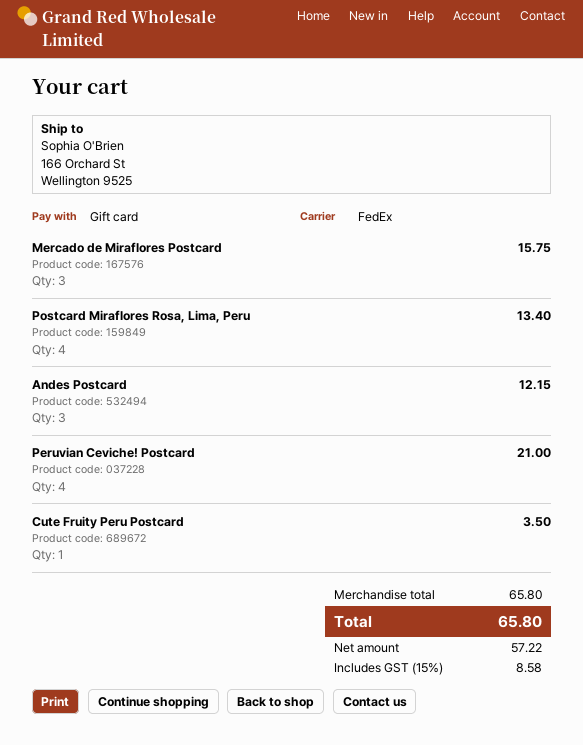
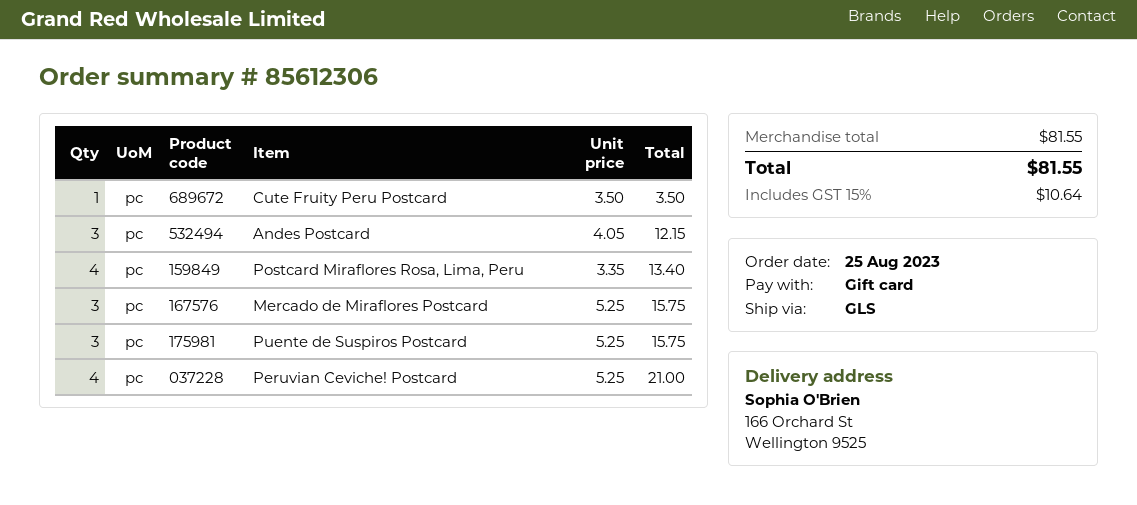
shipping method: FedEx -> GLS
Puente de Suspiros Postcard: none -> 3 for 15.75
subtotal: 65.80 -> 81.55
tax: 15% = 8.58 -> 15% = 10.64
total: 65.80 -> 81.55

